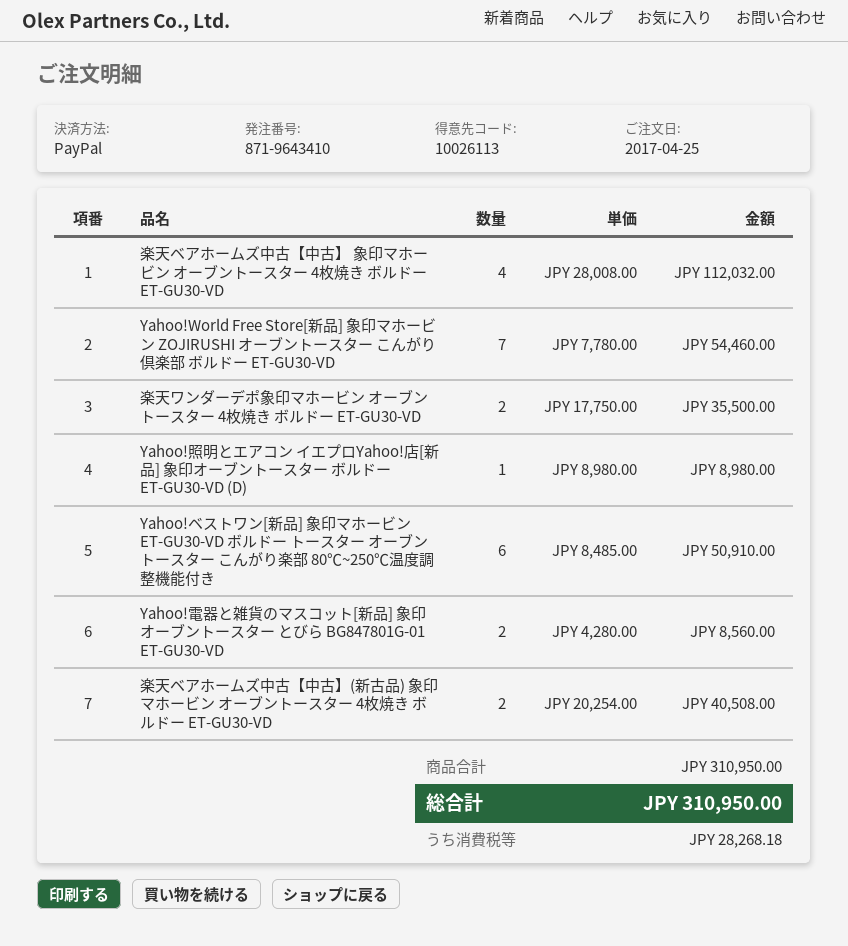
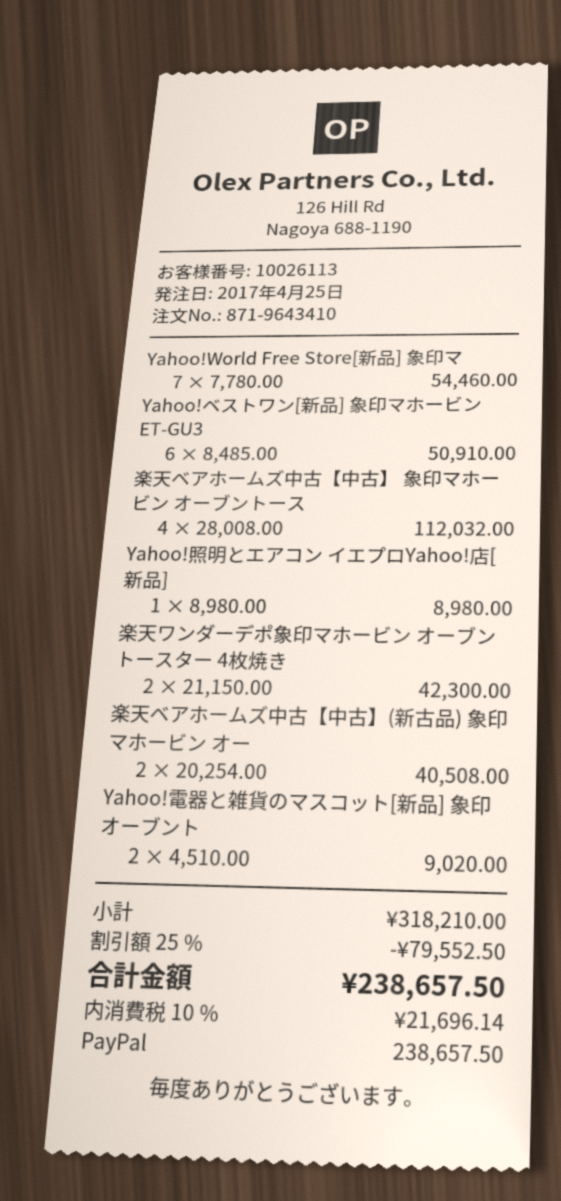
楽天ワンダーデポ象印マホービン オーブントースター 4枚焼き ボルドー ET-GU30-VD: 2 x 17750.00 = 35500.00 -> 2 x 21150.00 = 42300.00
Yahoo!電器と雑貨のマスコット[新品] 象印 オーブントースター とびら BG847801G-01 ET-GU30-VD: 2 x 4280.00 = 8560.00 -> 2 x 4510.00 = 9020.00
subtotal: 310950.00 -> 318210.00
discount: none -> 25% = 79552.50
tax: 28268.18 -> 21696.14
total: 310950.00 -> 238657.50

